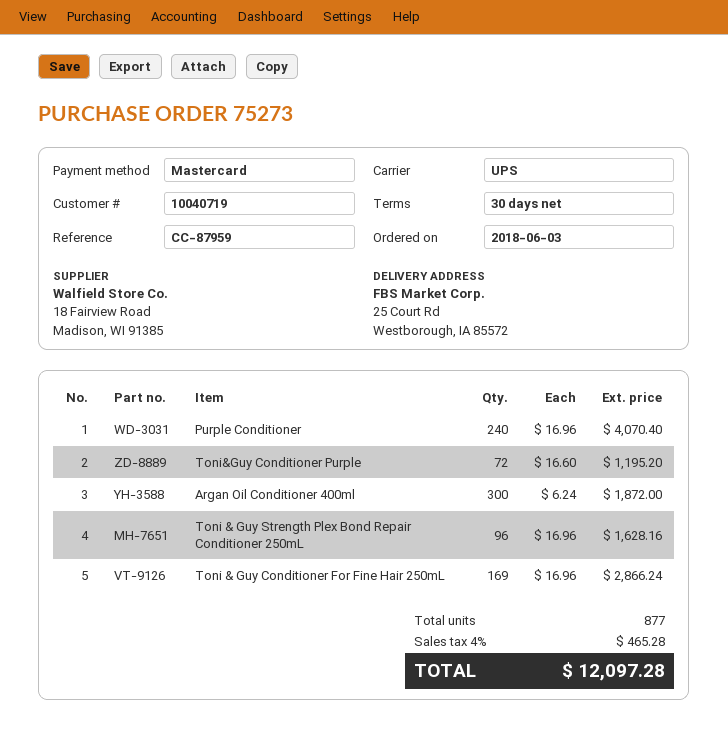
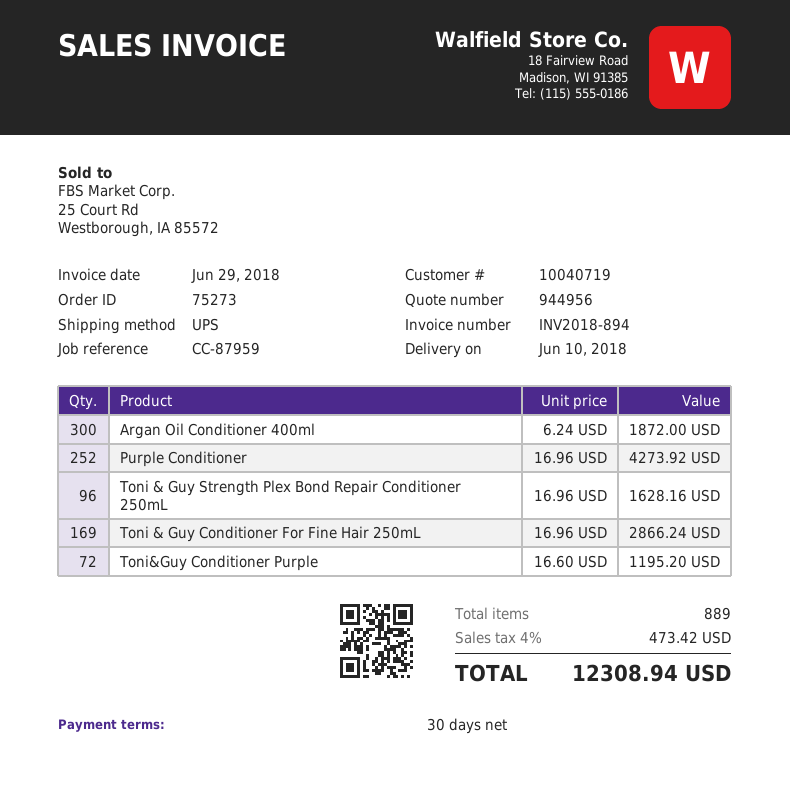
Purple Conditioner: 240 x 16.96 = 4070.40 -> 252 x 16.96 = 4273.92
total quantity: 877 -> 889
tax: 4% = 465.28 -> 4% = 473.42
total: 12097.28 -> 12308.94

